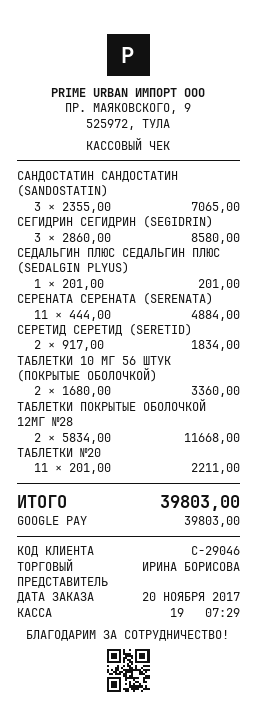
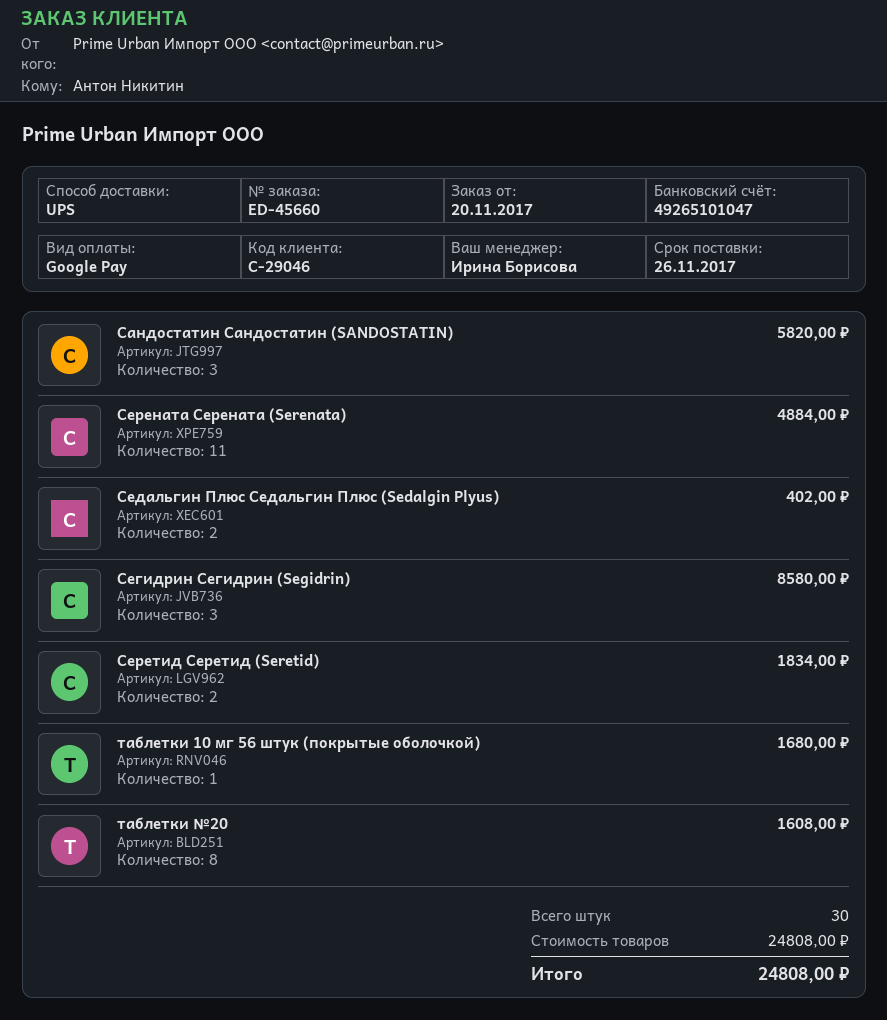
САНДОСТАТИН САНДОСТАТИН (SANDOSTATIN): 3 for 7065.00 -> 3 for 5820.00
СЕДАЛЬГИН ПЛЮС СЕДАЛЬГИН ПЛЮС (SEDALGIN PLYUS): 1 for 201.00 -> 2 for 402.00
ТАБЛЕТКИ 10 МГ 56 ШТУК (ПОКРЫТЫЕ ОБОЛОЧКОЙ): 2 for 3360.00 -> 1 for 1680.00
ТАБЛЕТКИ ПОКРЫТЫЕ ОБОЛОЧКОЙ 12МГ №28: 2 for 11668.00 -> none
ТАБЛЕТКИ №20: 11 for 2211.00 -> 8 for 1608.00
total: 39803.00 -> 24808.00

